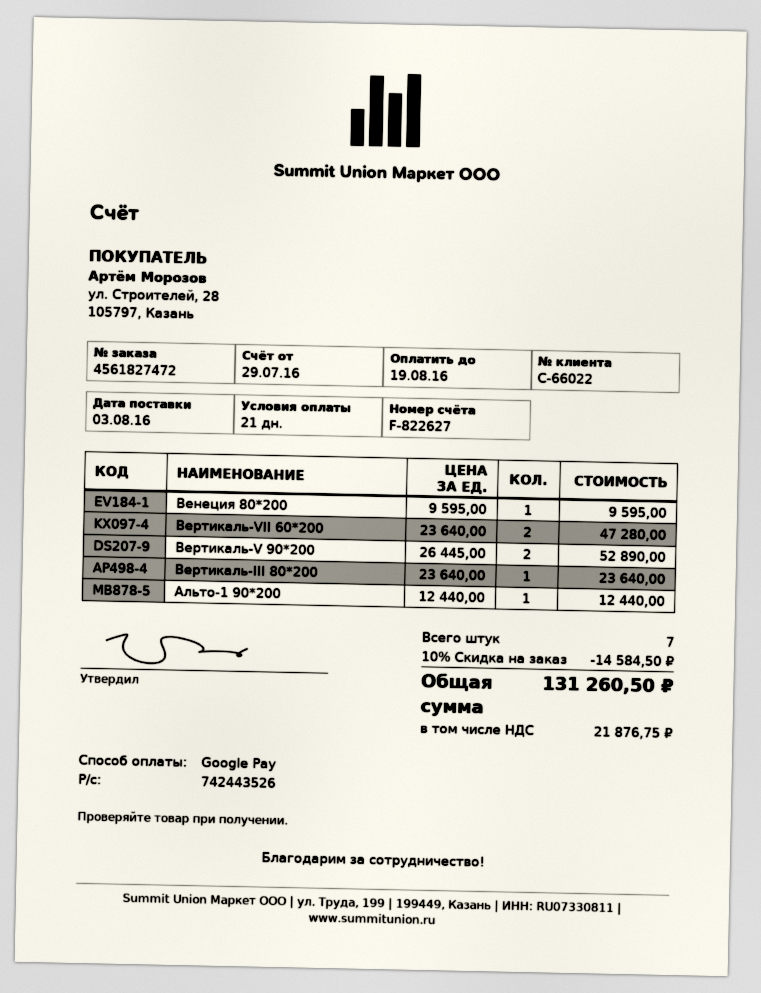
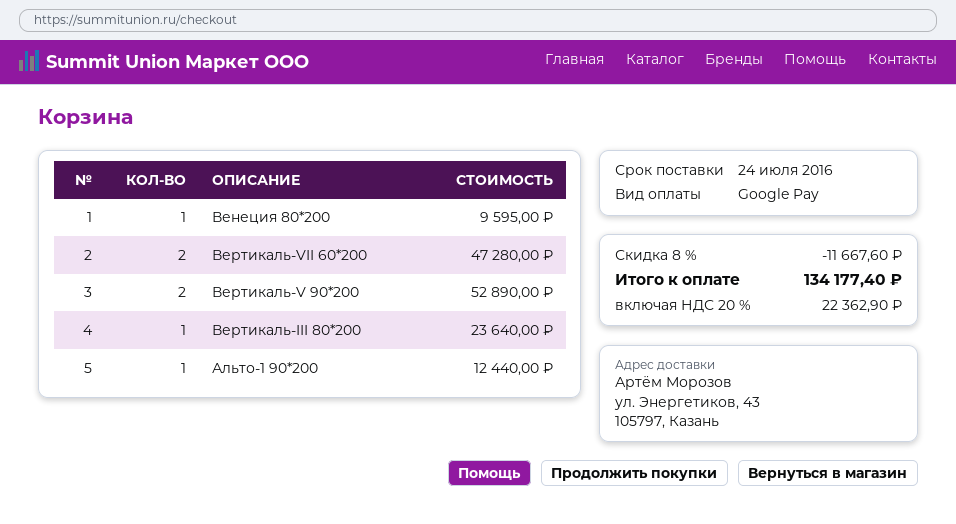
delivery date: 2016-08-03 -> 2016-07-24
discount: 10% = 14584.50 -> 8% = 11667.60
tax: 21876.75 -> 22362.90
total: 131260.50 -> 134177.40

